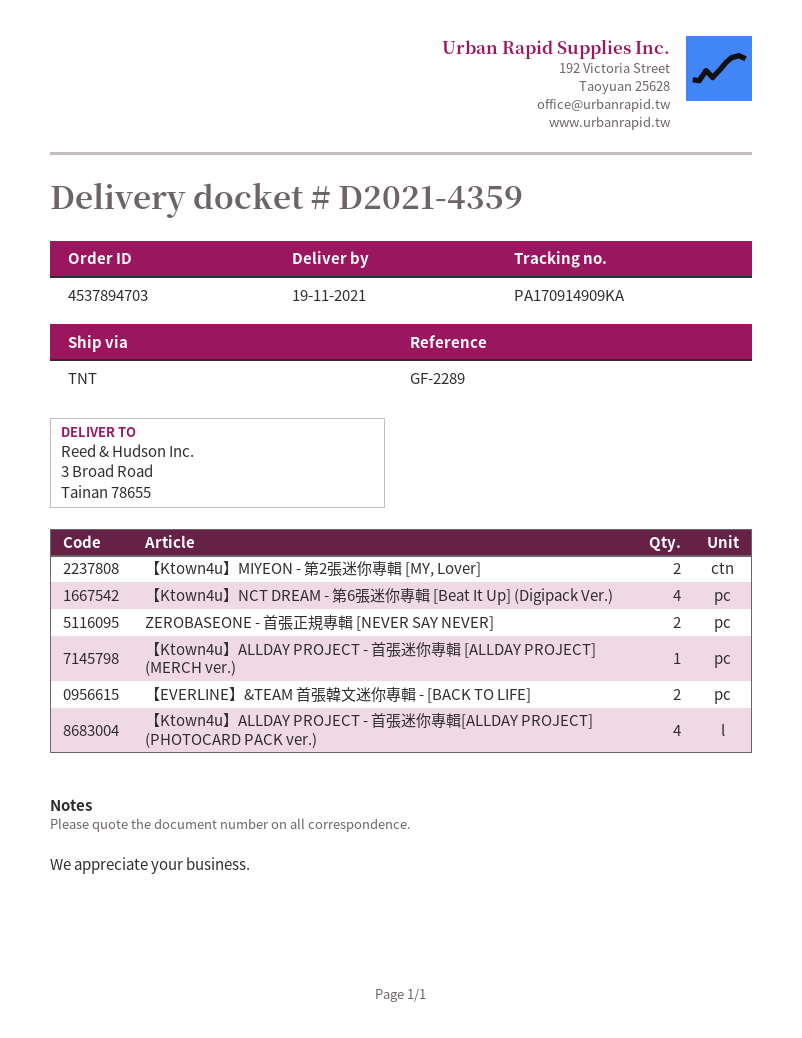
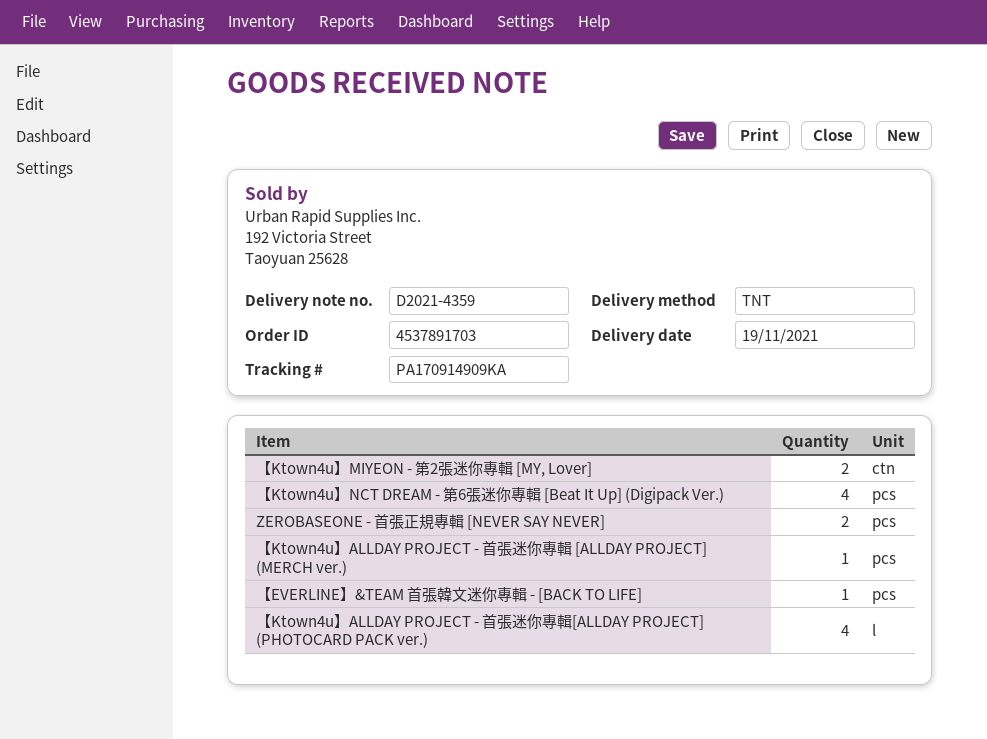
order number: 4537894703 -> 4537891703
【EVERLINE】&TEAM 首張韓文迷你專輯 - [BACK TO LIFE]: 2 -> 1

